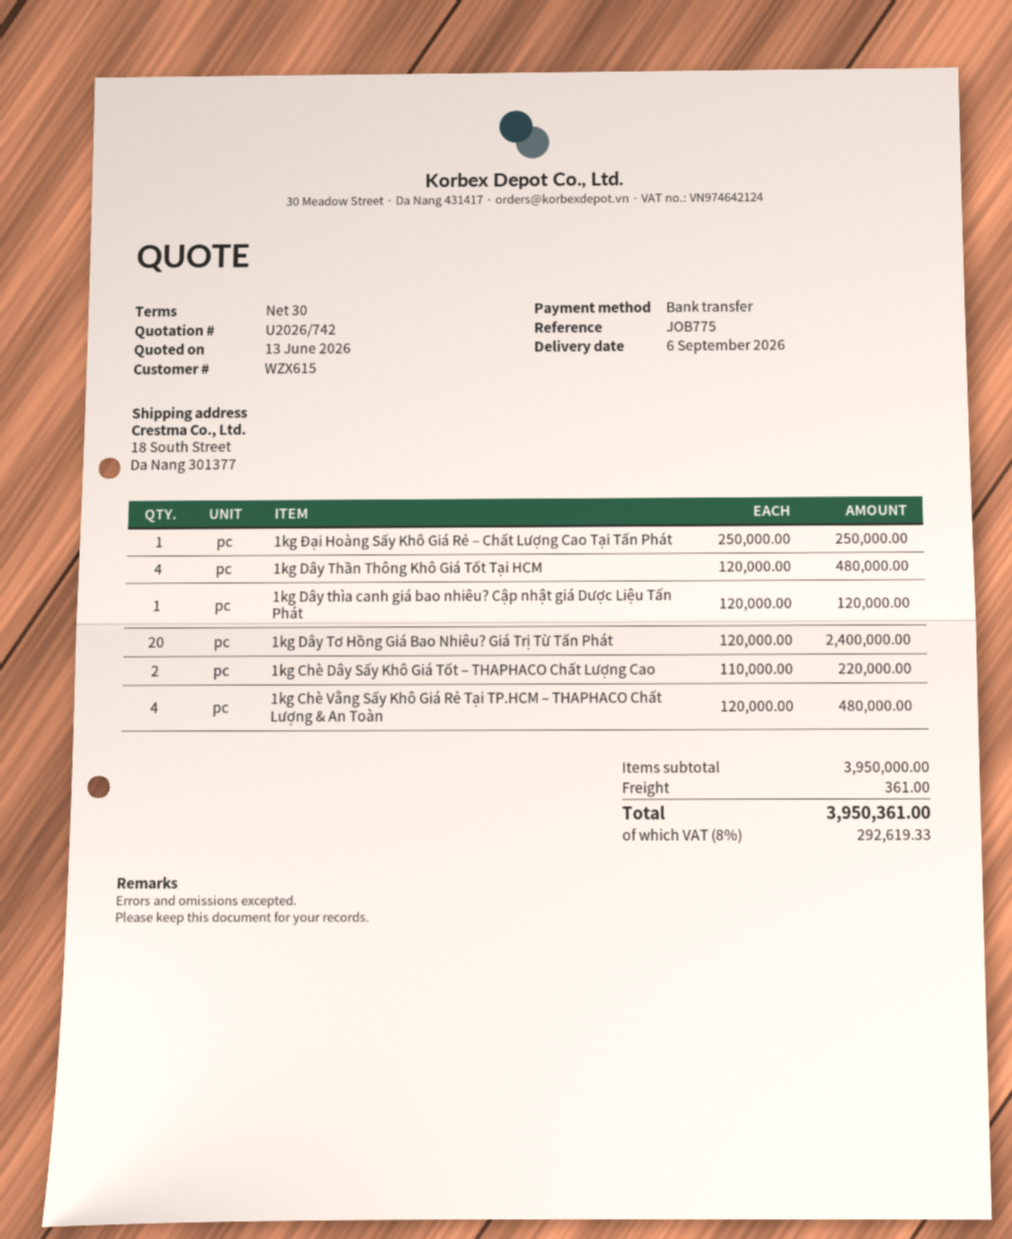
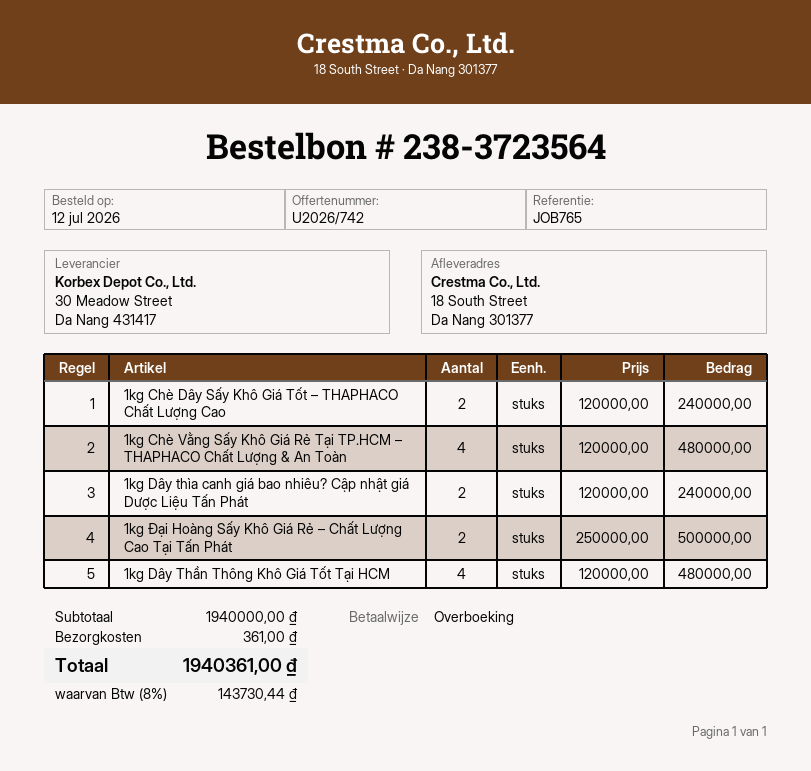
reference: JOB775 -> JOB765
1kg Đại Hoàng Sấy Khô Giá Rẻ – Chất Lượng Cao Tại Tấn Phát: 1 x 250000.00 = 250000.00 -> 2 x 250000.00 = 500000.00
1kg Dây thìa canh giá bao nhiêu? Cập nhật giá Dược Liệu Tấn Phát: 1 x 120000.00 = 120000.00 -> 2 x 120000.00 = 240000.00
1kg Dây Tơ Hồng Giá Bao Nhiêu? Giá Trị Từ Tấn Phát: 20 x 120000.00 = 2400000.00 -> none
1kg Chè Dây Sấy Khô Giá Tốt – THAPHACO Chất Lượng Cao: 2 x 110000.00 = 220000.00 -> 2 x 120000.00 = 240000.00
subtotal: 3950000.00 -> 1940000.00
tax: 8% = 292619.33 -> 8% = 143730.44
total: 3950361.00 -> 1940361.00

